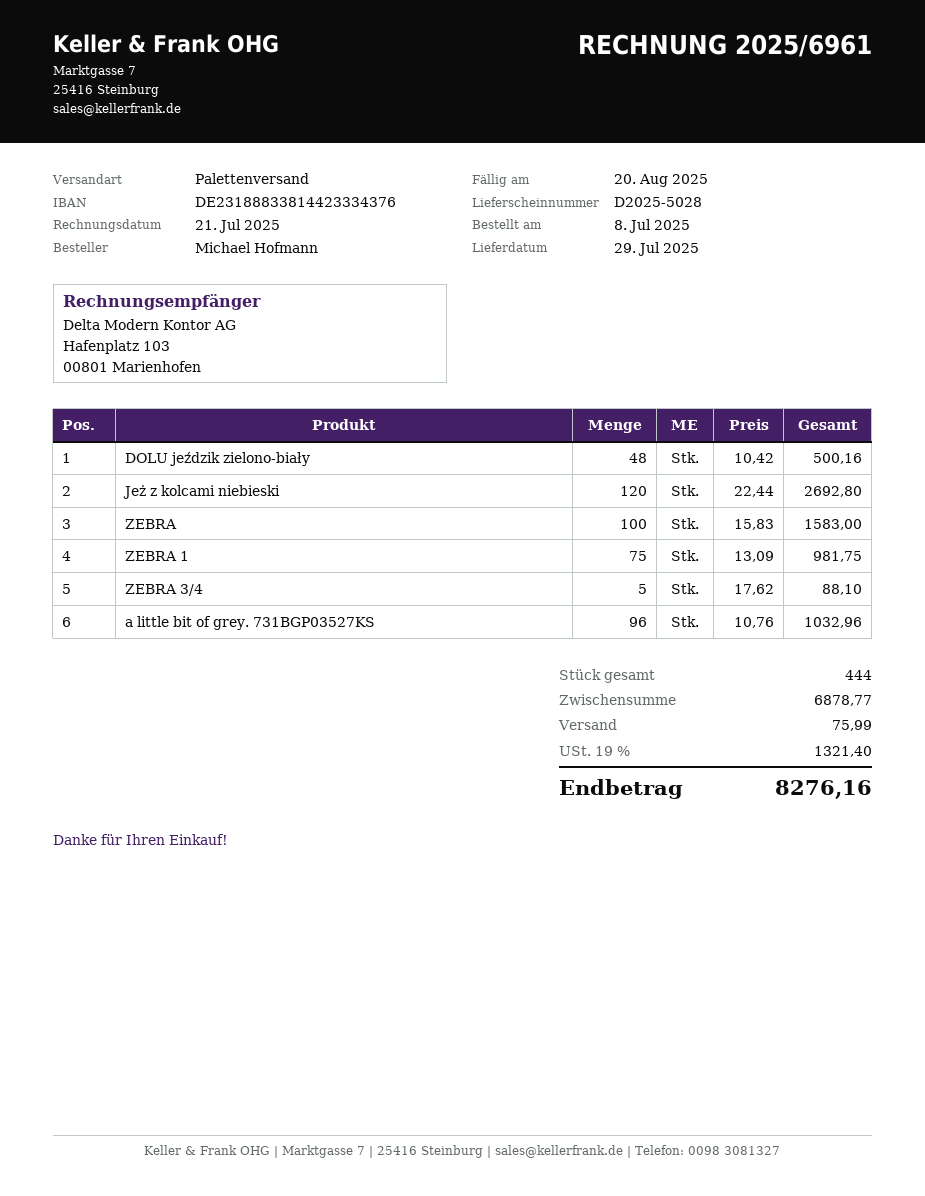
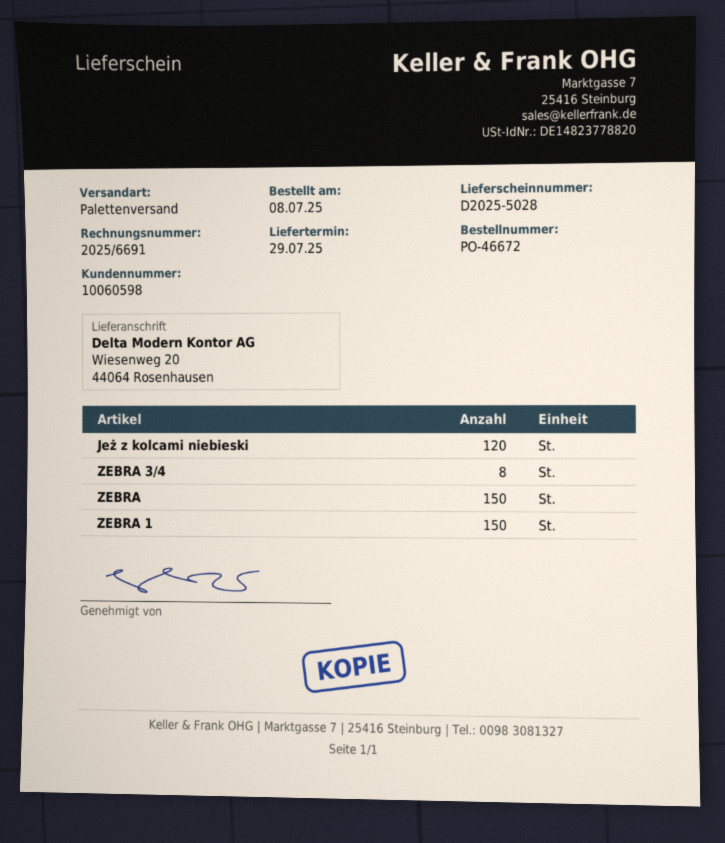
invoice number: 2025/6961 -> 2025/6691
DOLU jeździk zielono-biały: 48 -> none
ZEBRA: 100 -> 150
ZEBRA 1: 75 -> 150
ZEBRA 3/4: 5 -> 8
a little bit of grey. 731BGP03527KS: 96 -> none

